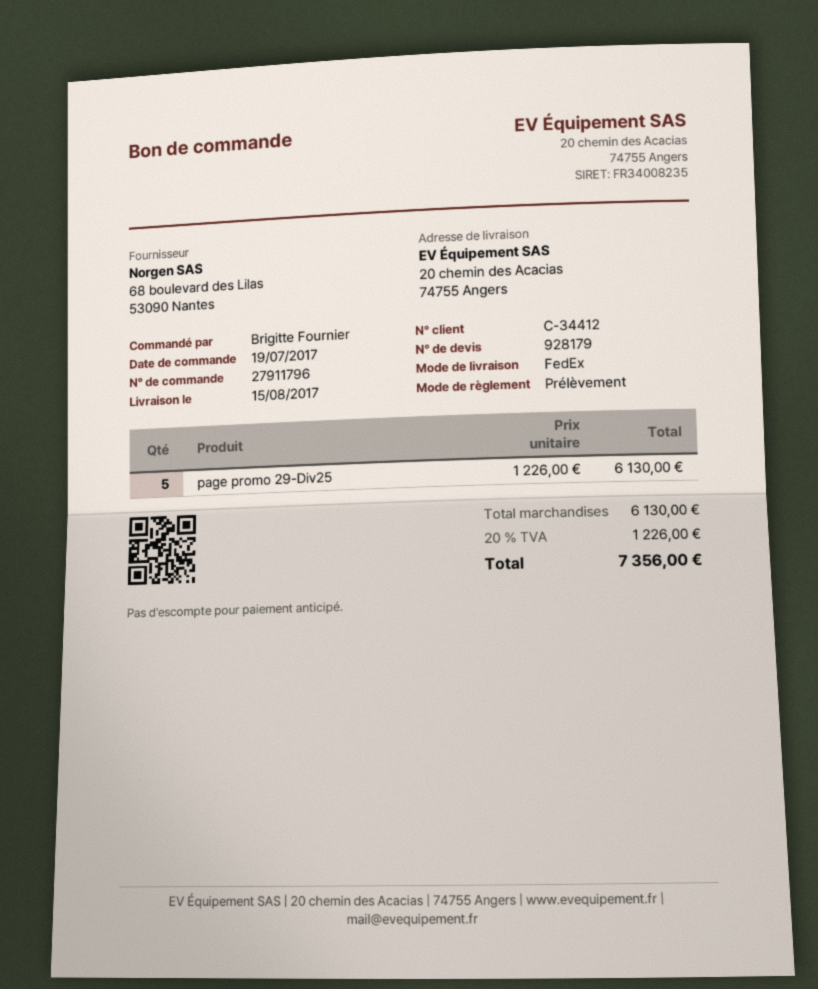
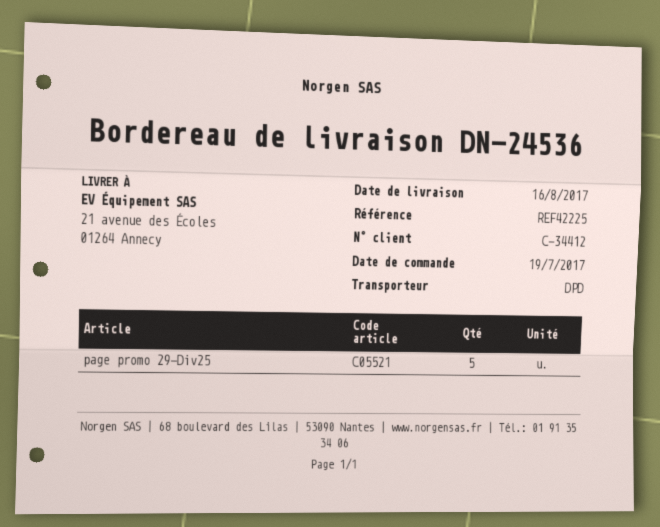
delivery date: 2017-08-15 -> 2017-08-16
shipping method: FedEx -> DPD
ship to: 20 chemin des Acacias, 74755 Angers -> 21 avenue des Écoles, 01264 Annecy

